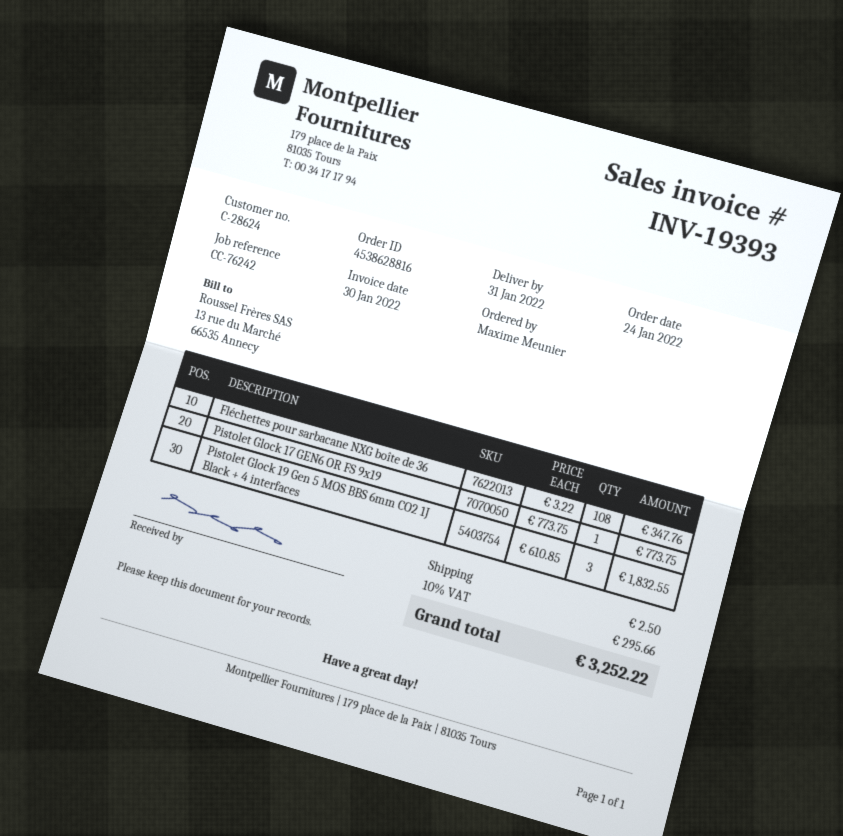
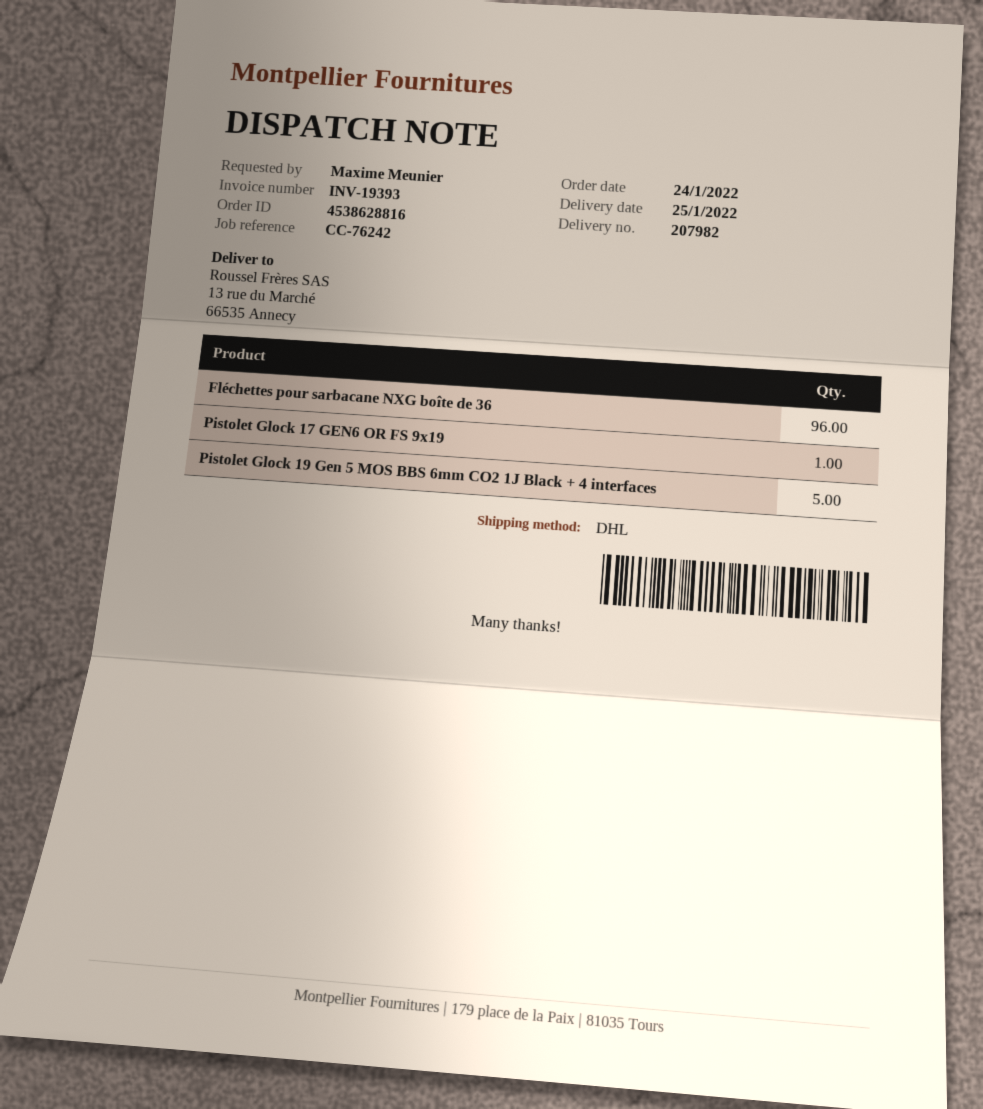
delivery date: 2022-01-31 -> 2022-01-25
Fléchettes pour sarbacane NXG boîte de 36: 108 -> 96
Pistolet Glock 19 Gen 5 MOS BBS 6mm CO2 1J Black + 4 interfaces: 3 -> 5

